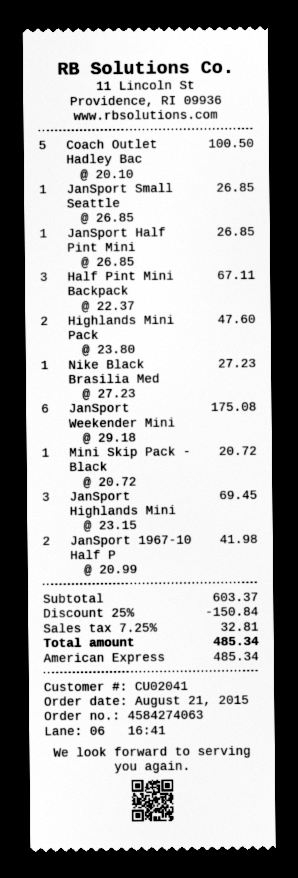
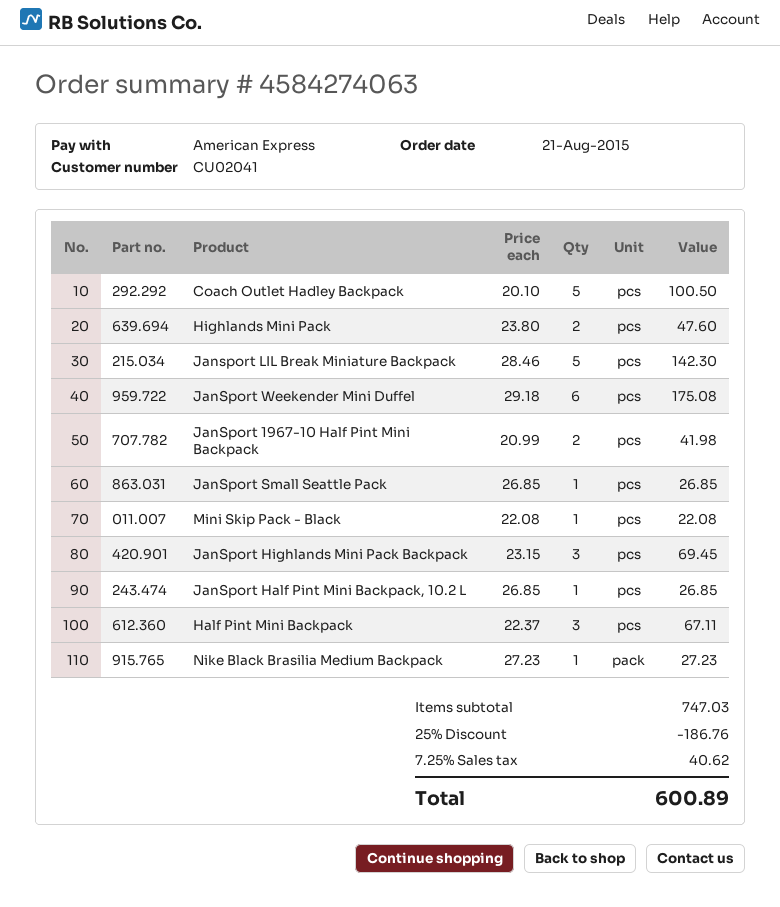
Mini Skip Pack - Black: 1 x 20.72 = 20.72 -> 1 x 22.08 = 22.08
Jansport LIL Break Miniature Backpack: none -> 5 x 28.46 = 142.30
subtotal: 603.37 -> 747.03
discount: 25% = 150.84 -> 25% = 186.76
tax: 7.25% = 32.81 -> 7.25% = 40.62
total: 485.34 -> 600.89

